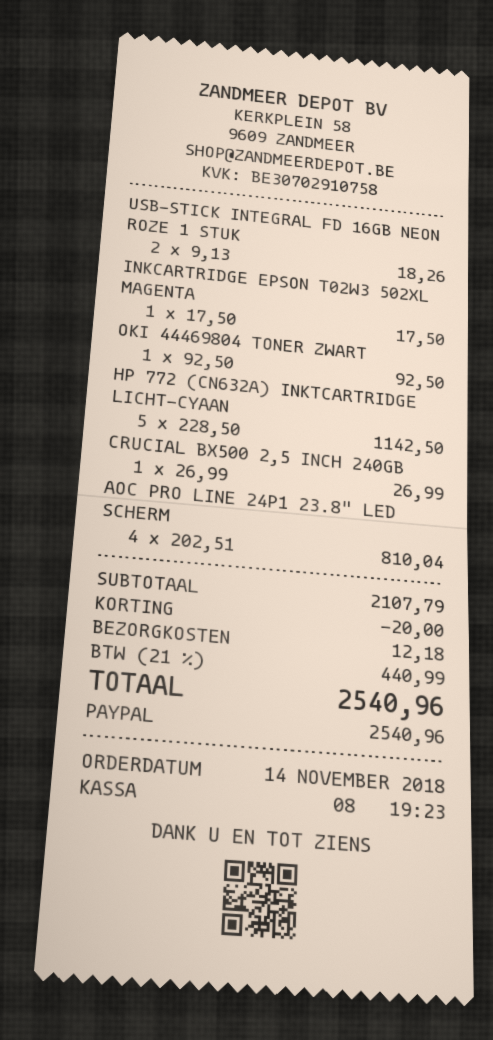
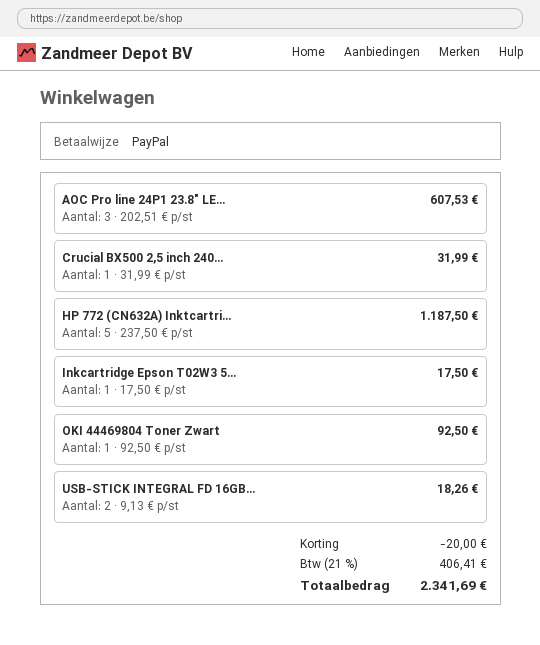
HP 772 (CN632A) INKTCARTRIDGE LICHT-CYAAN: 5 x 228.50 = 1142.50 -> 5 x 237.50 = 1187.50
CRUCIAL BX500 2,5 INCH 240GB: 1 x 26.99 = 26.99 -> 1 x 31.99 = 31.99
AOC PRO LINE 24P1 23.8" LED SCHERM: 4 x 202.51 = 810.04 -> 3 x 202.51 = 607.53
shipping: 12.18 -> none
tax: 21% = 440.99 -> 21% = 406.41
total: 2540.96 -> 2341.69

